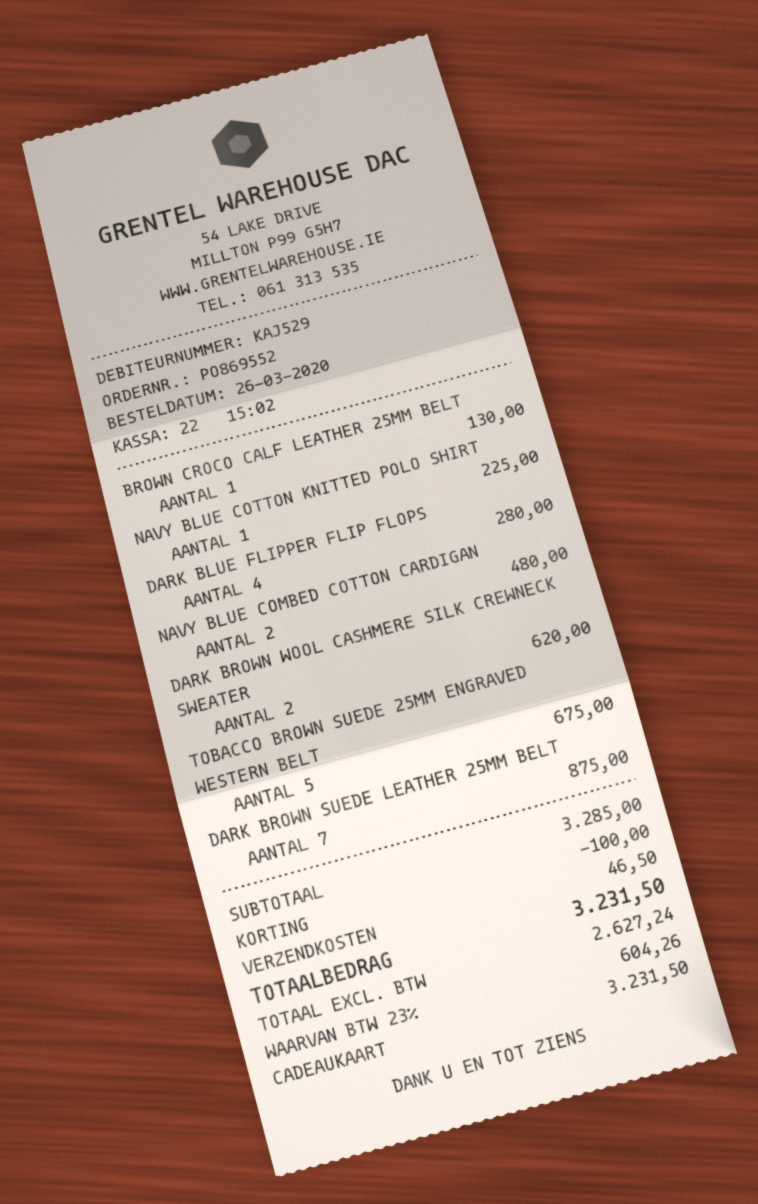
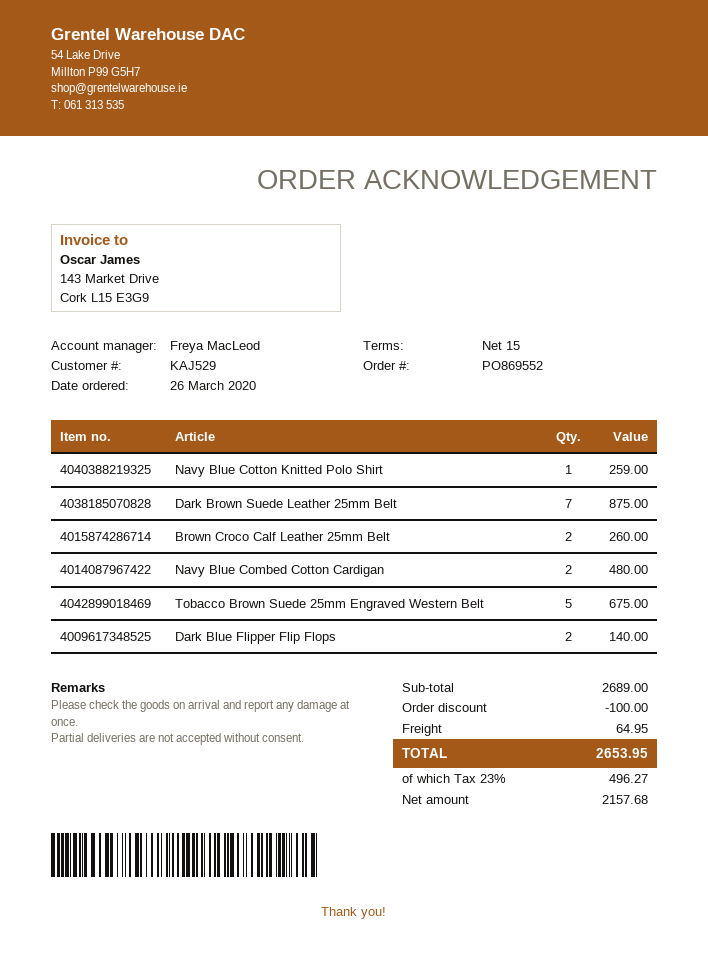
BROWN CROCO CALF LEATHER 25MM BELT: 1 for 130.00 -> 2 for 260.00
NAVY BLUE COTTON KNITTED POLO SHIRT: 1 for 225.00 -> 1 for 259.00
DARK BLUE FLIPPER FLIP FLOPS: 4 for 280.00 -> 2 for 140.00
DARK BROWN WOOL CASHMERE SILK CREWNECK SWEATER: 2 for 620.00 -> none
subtotal: 3285.00 -> 2689.00
shipping: 46.50 -> 64.95
net: 2627.24 -> 2157.68
tax: 23% = 604.26 -> 23% = 496.27
total: 3231.50 -> 2653.95

